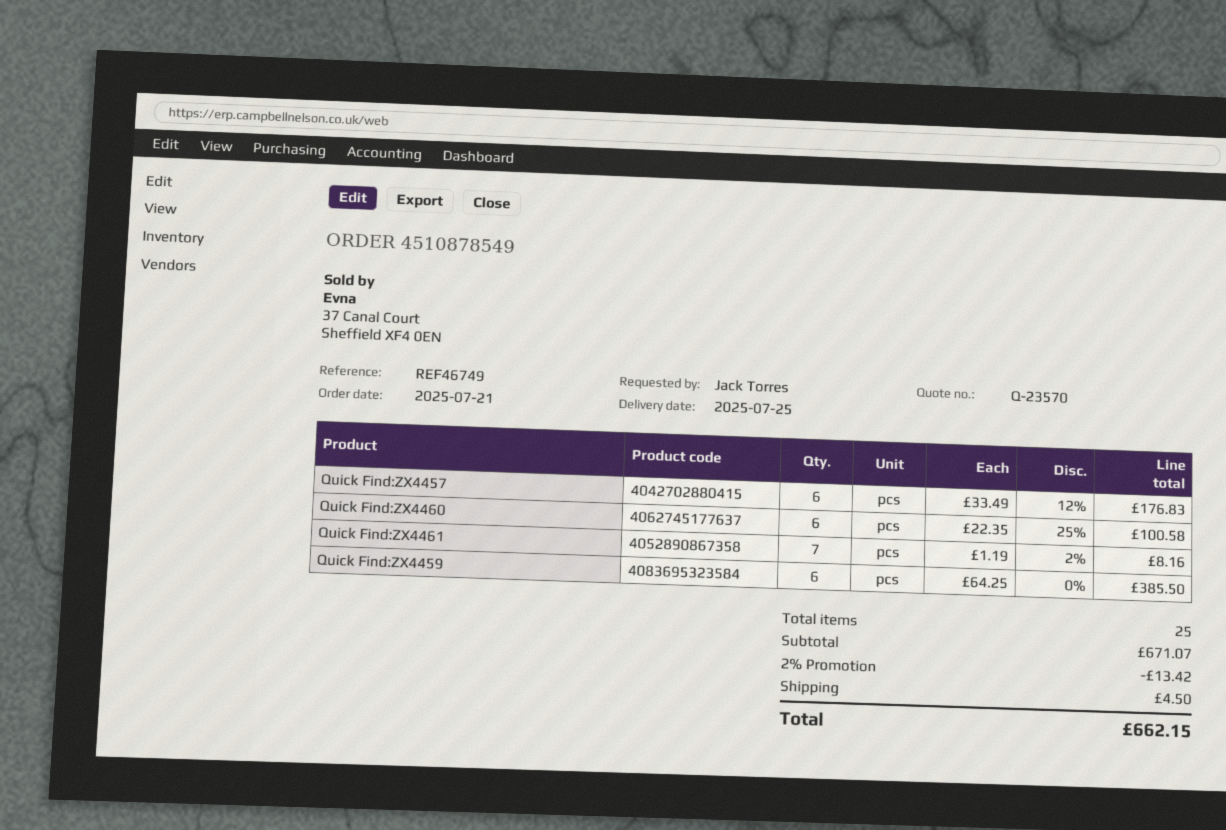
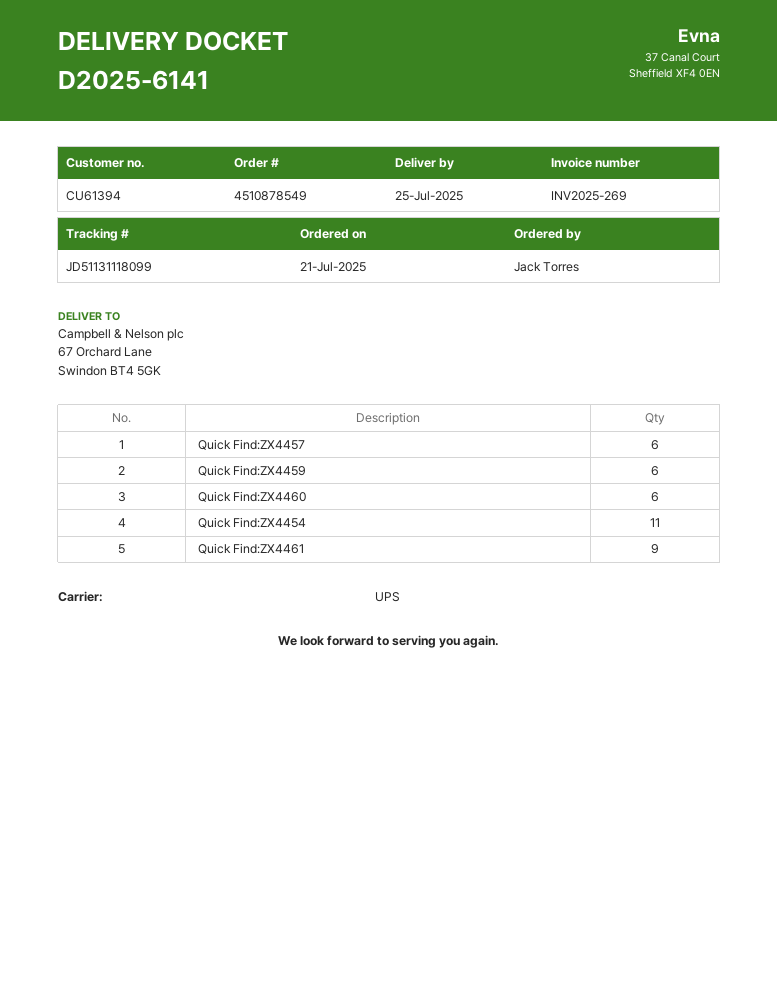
Quick Find:ZX4461: 7 -> 9
Quick Find:ZX4454: none -> 11

